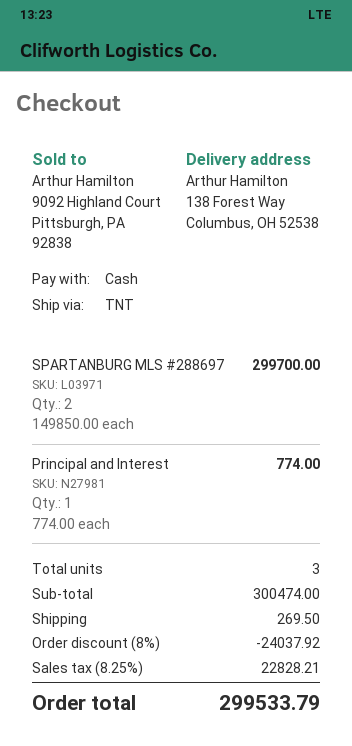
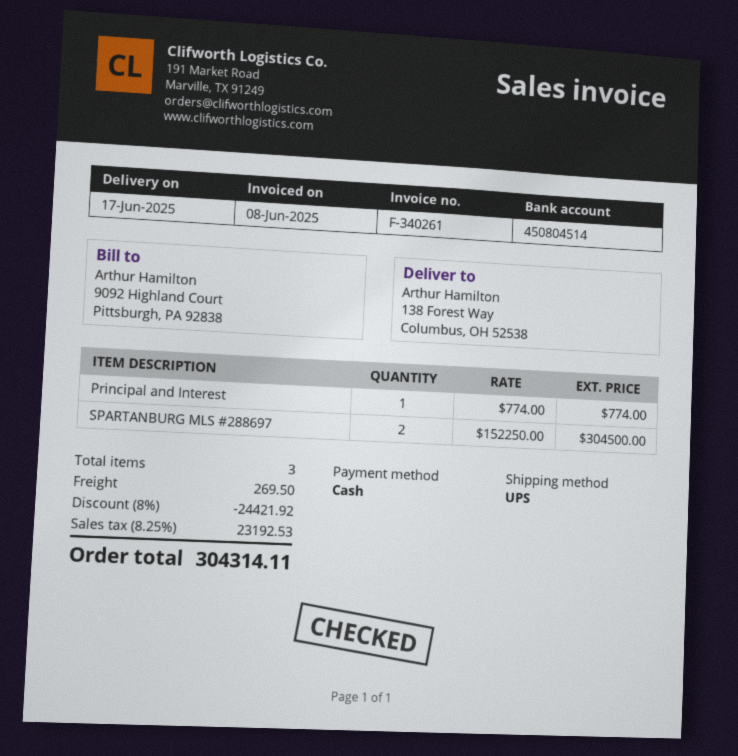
shipping method: TNT -> UPS
SPARTANBURG MLS #288697: 2 x 149850.00 = 299700.00 -> 2 x 152250.00 = 304500.00
discount: 8% = 24037.92 -> 8% = 24421.92
tax: 8.25% = 22828.21 -> 8.25% = 23192.53
total: 299533.79 -> 304314.11

